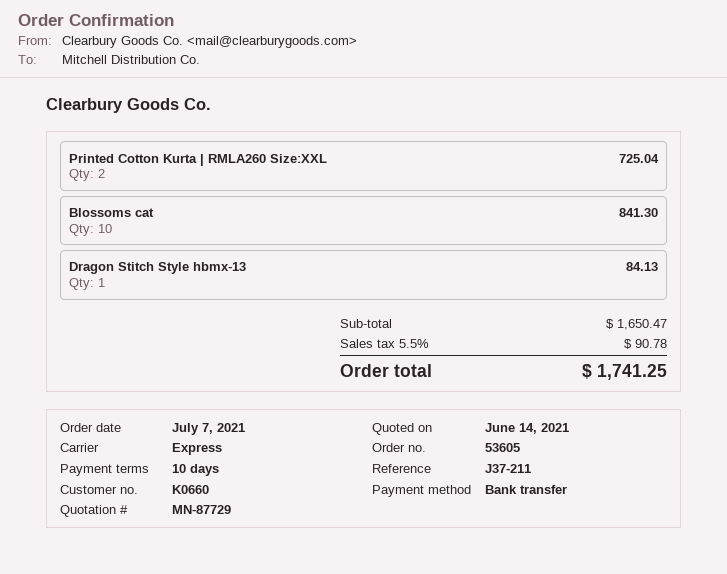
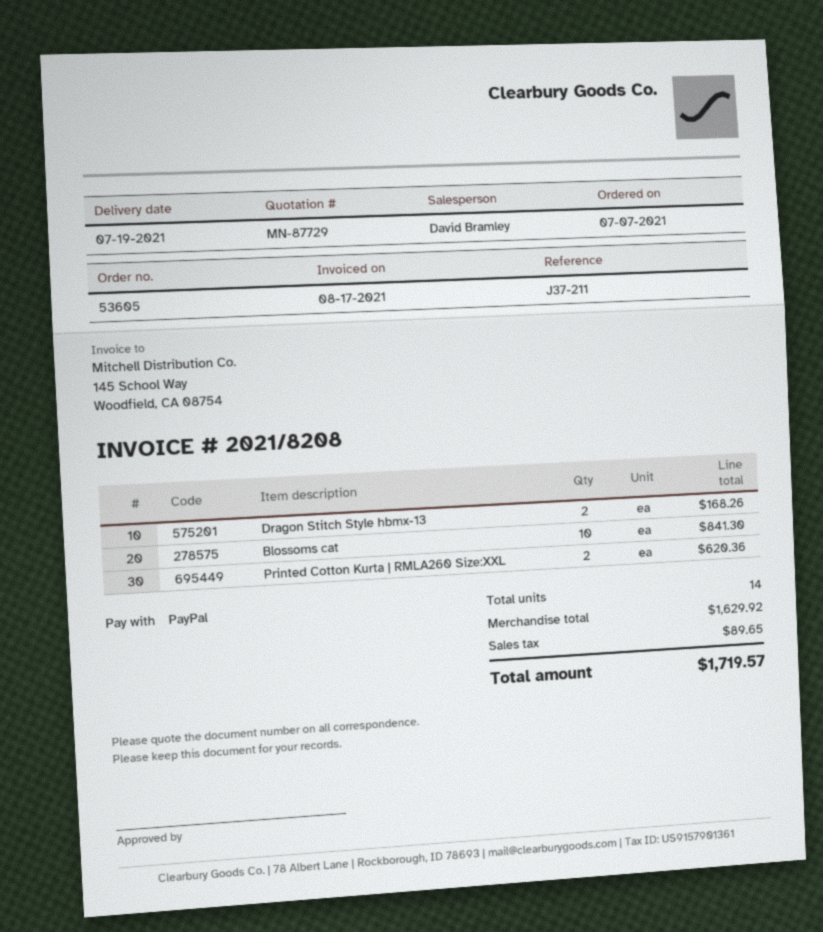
payment method: bank transfer -> PayPal
Printed Cotton Kurta | RMLA260 Size:XXL: 2 for 725.04 -> 2 for 620.36
Dragon Stitch Style hbmx-13: 1 for 84.13 -> 2 for 168.26
subtotal: 1650.47 -> 1629.92
tax: 90.78 -> 89.65
total: 1741.25 -> 1719.57

